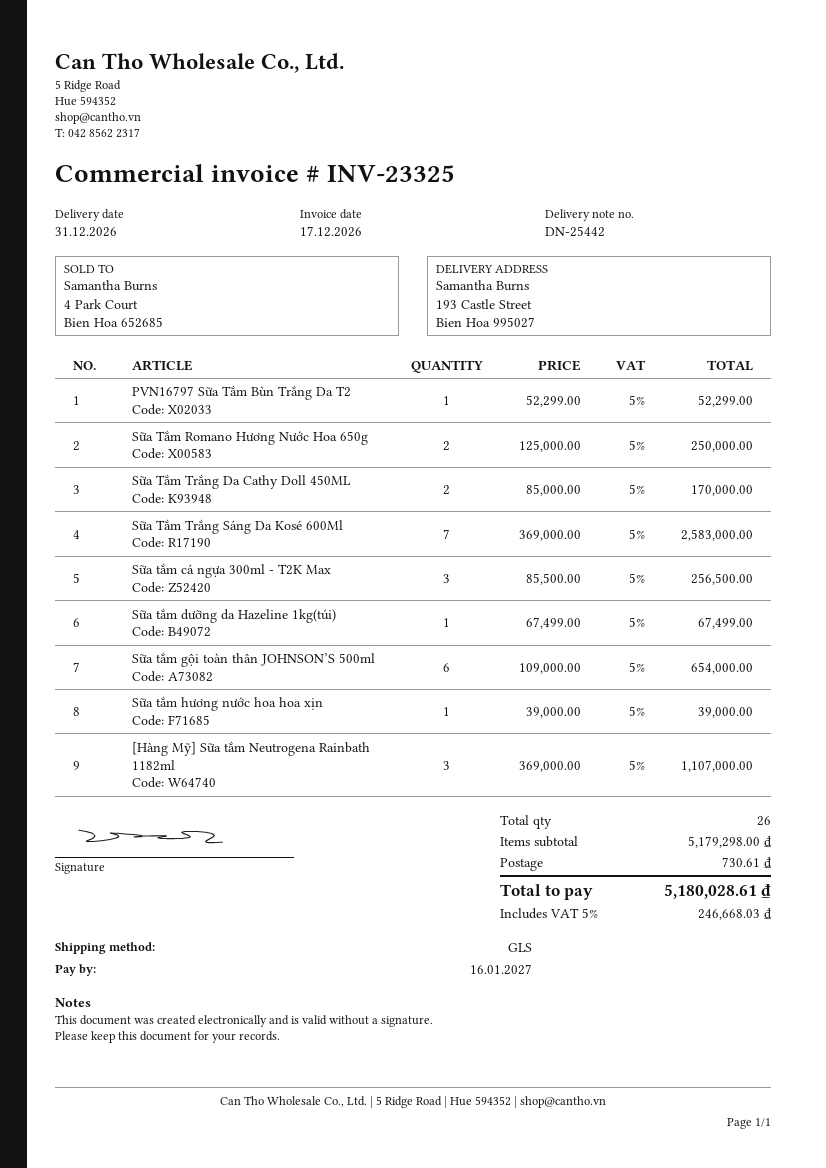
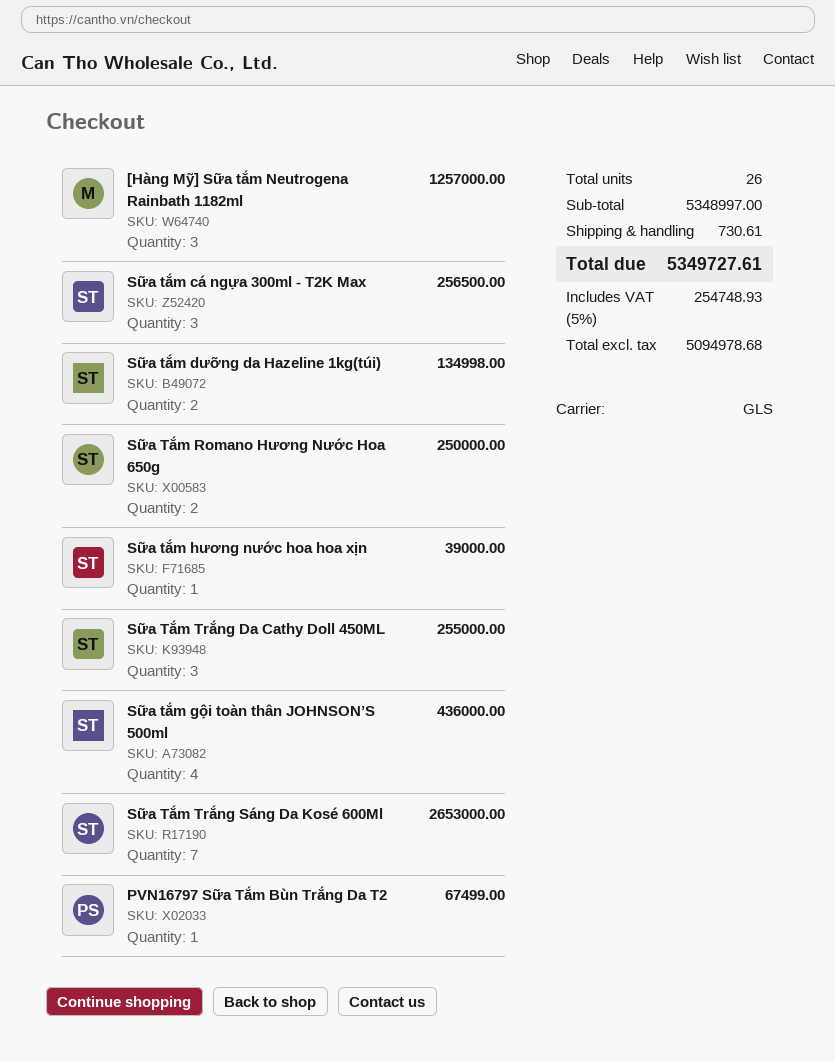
PVN16797 Sữa Tắm Bùn Trắng Da T2: 1 for 52299.00 -> 1 for 67499.00
Sữa Tắm Trắng Da Cathy Doll 450ML: 2 for 170000.00 -> 3 for 255000.00
Sữa Tắm Trắng Sáng Da Kosé 600Ml: 7 for 2583000.00 -> 7 for 2653000.00
Sữa tắm dưỡng da Hazeline 1kg(túi): 1 for 67499.00 -> 2 for 134998.00
Sữa tắm gội toàn thân JOHNSON’S 500ml: 6 for 654000.00 -> 4 for 436000.00
[Hàng Mỹ] Sữa tắm Neutrogena Rainbath 1182ml: 3 for 1107000.00 -> 3 for 1257000.00
subtotal: 5179298.00 -> 5348997.00
tax: 5% = 246668.03 -> 5% = 254748.93
total: 5180028.61 -> 5349727.61

